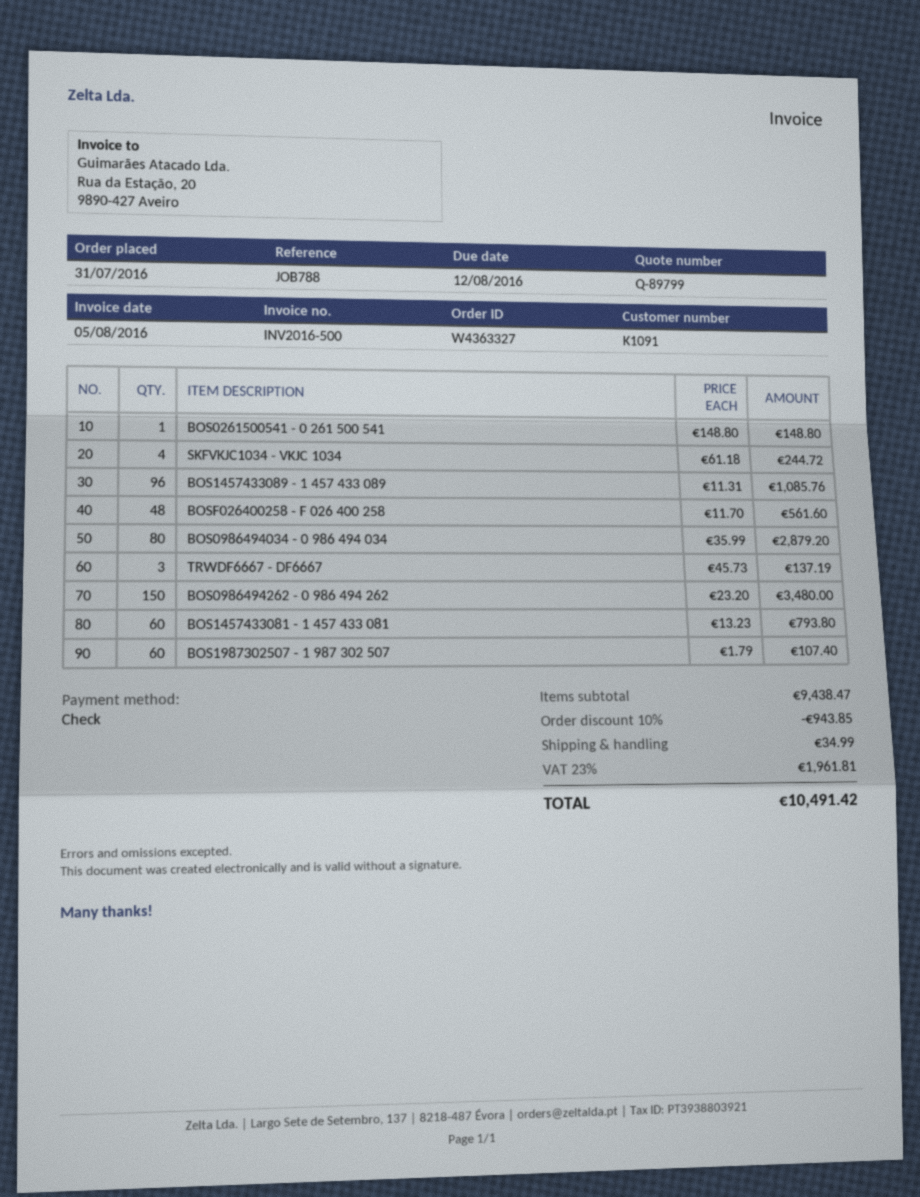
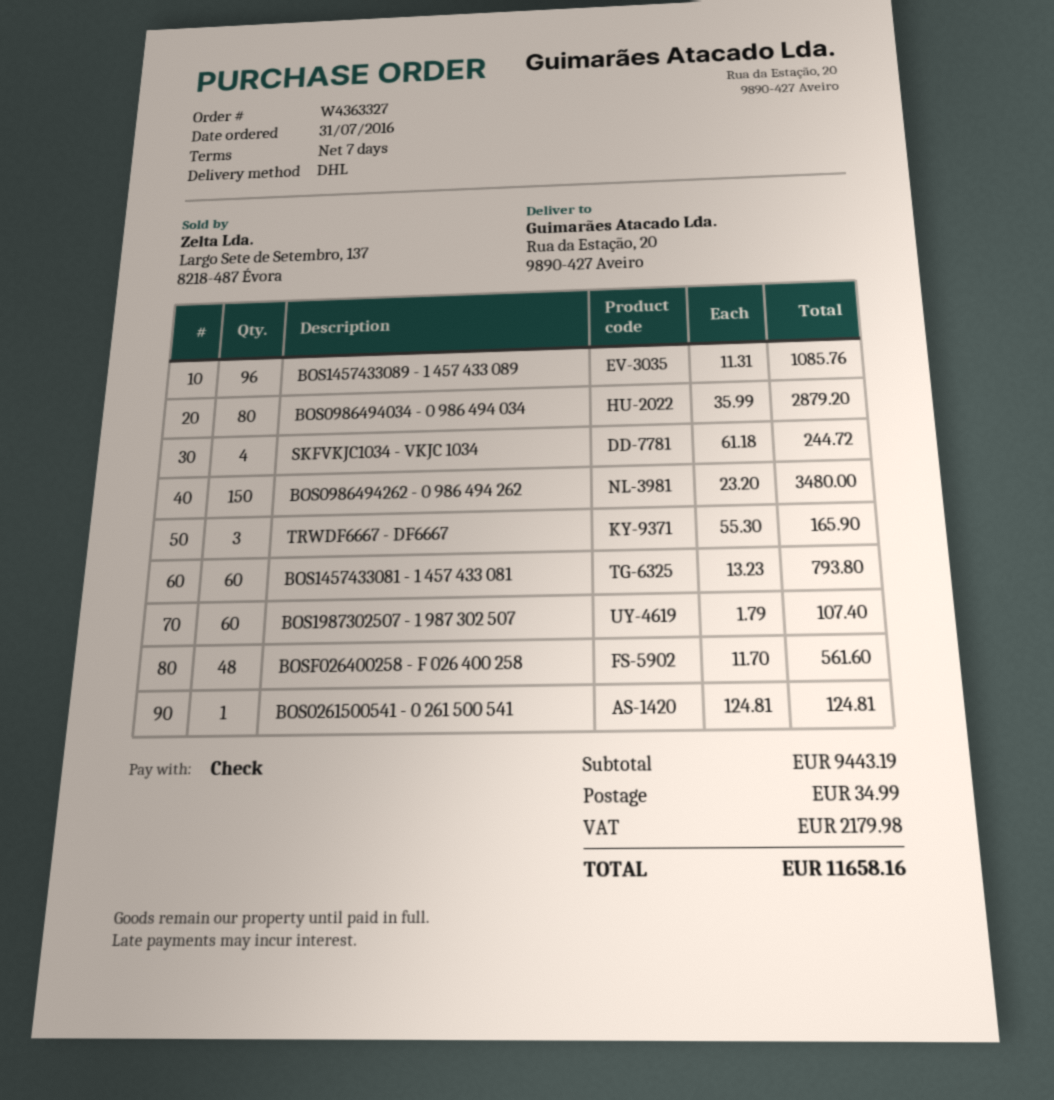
BOS0261500541 - 0 261 500 541: 1 x 148.80 = 148.80 -> 1 x 124.81 = 124.81
TRWDF6667 - DF6667: 3 x 45.73 = 137.19 -> 3 x 55.30 = 165.90
subtotal: 9438.47 -> 9443.19
discount: 10% = 943.85 -> none
tax: 1961.81 -> 2179.98
total: 10491.42 -> 11658.16

